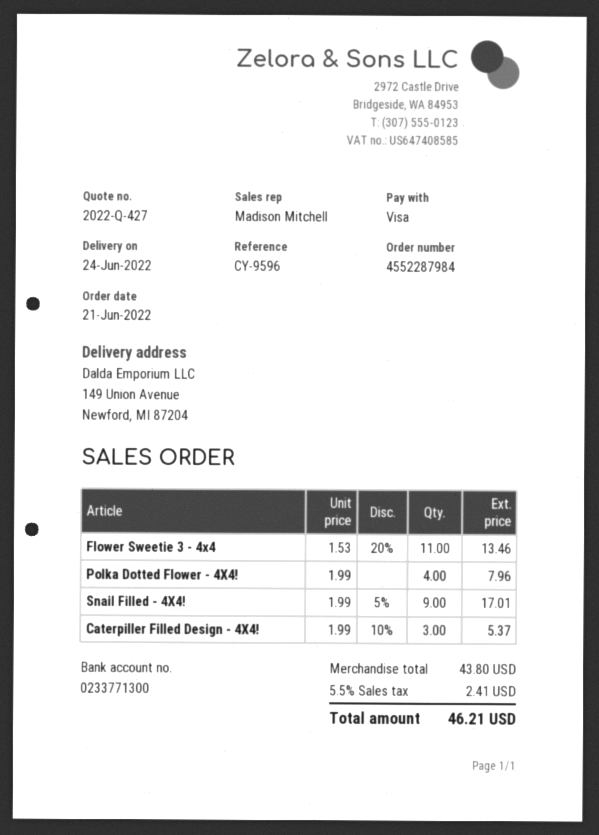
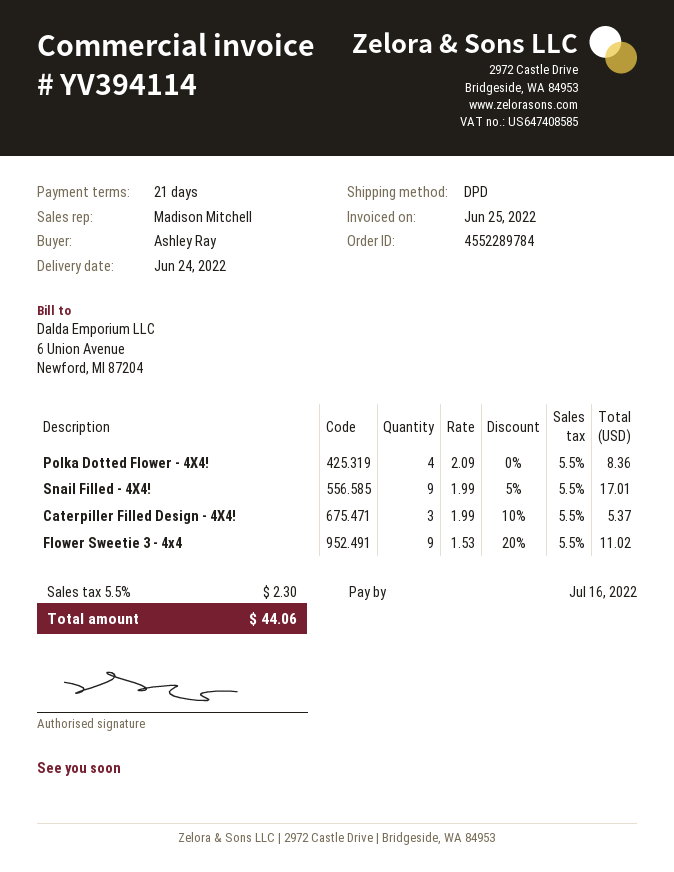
order number: 4552287984 -> 4552289784
Flower Sweetie 3 - 4x4: 11 x 1.53 - 20% = 13.46 -> 9 x 1.53 - 20% = 11.02
Polka Dotted Flower - 4X4!: 4 x 1.99 = 7.96 -> 4 x 2.09 = 8.36
tax: 5.5% = 2.41 -> 5.5% = 2.30
total: 46.21 -> 44.06

